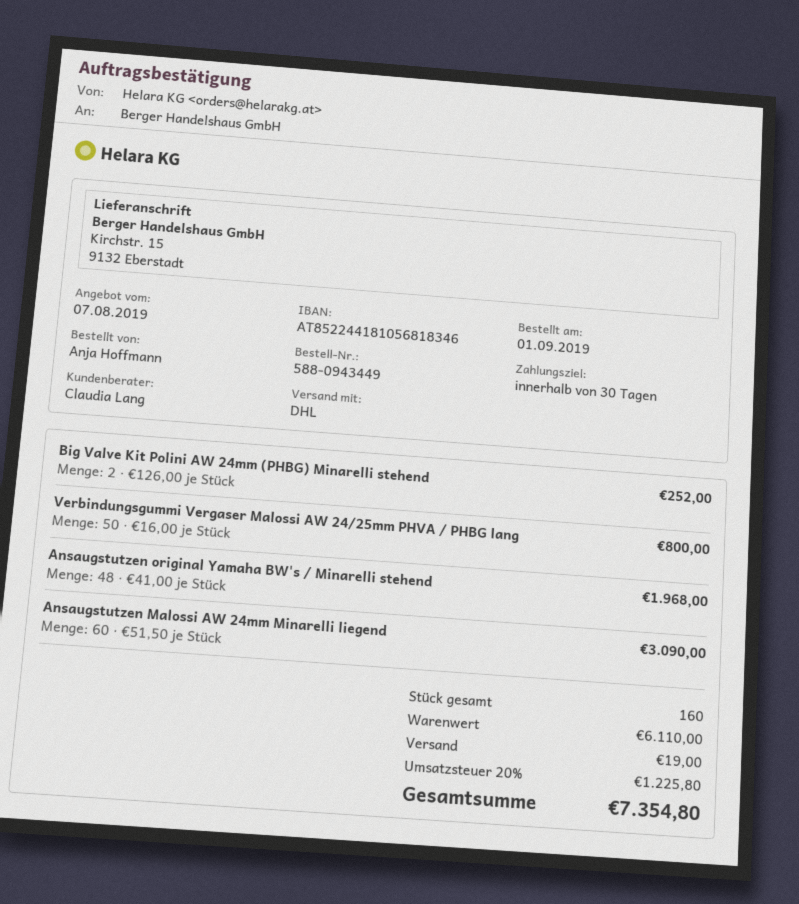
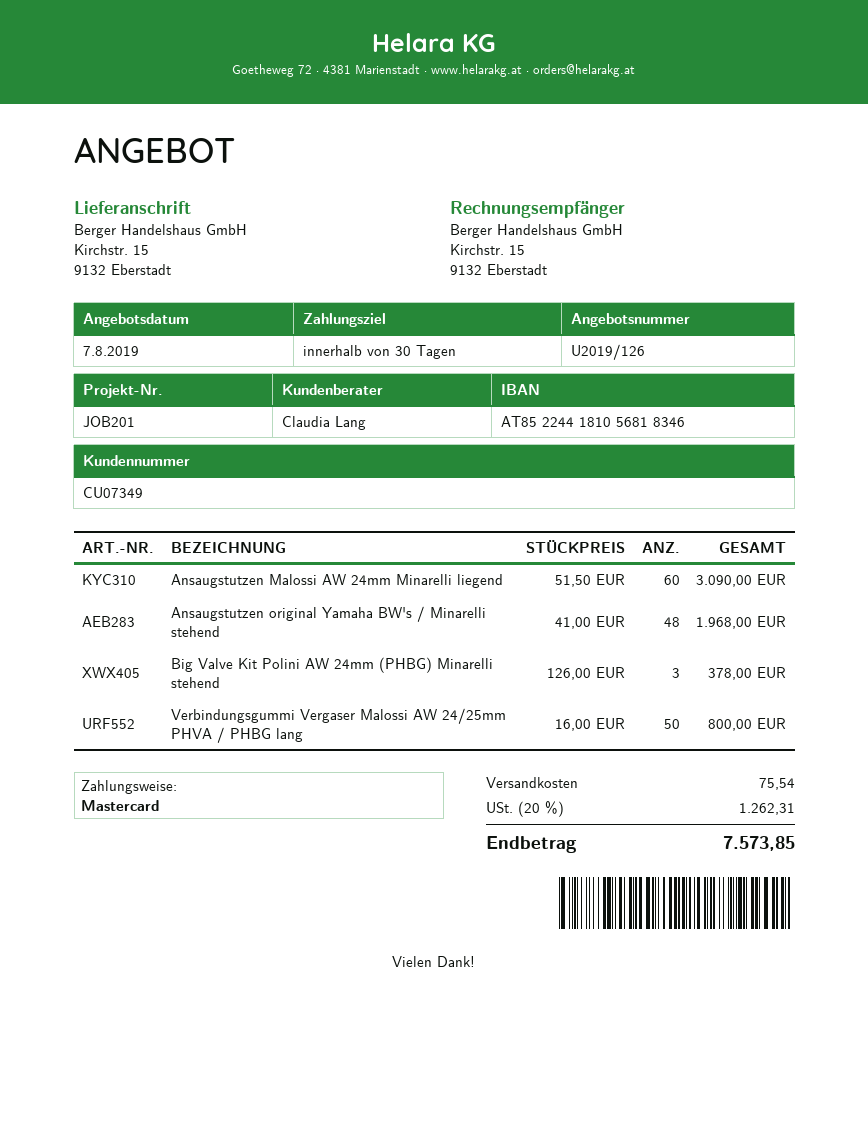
Big Valve Kit Polini AW 24mm (PHBG) Minarelli stehend: 2 x 126.00 = 252.00 -> 3 x 126.00 = 378.00
shipping: 19.00 -> 75.54
tax: 20% = 1225.80 -> 20% = 1262.31
total: 7354.80 -> 7573.85

